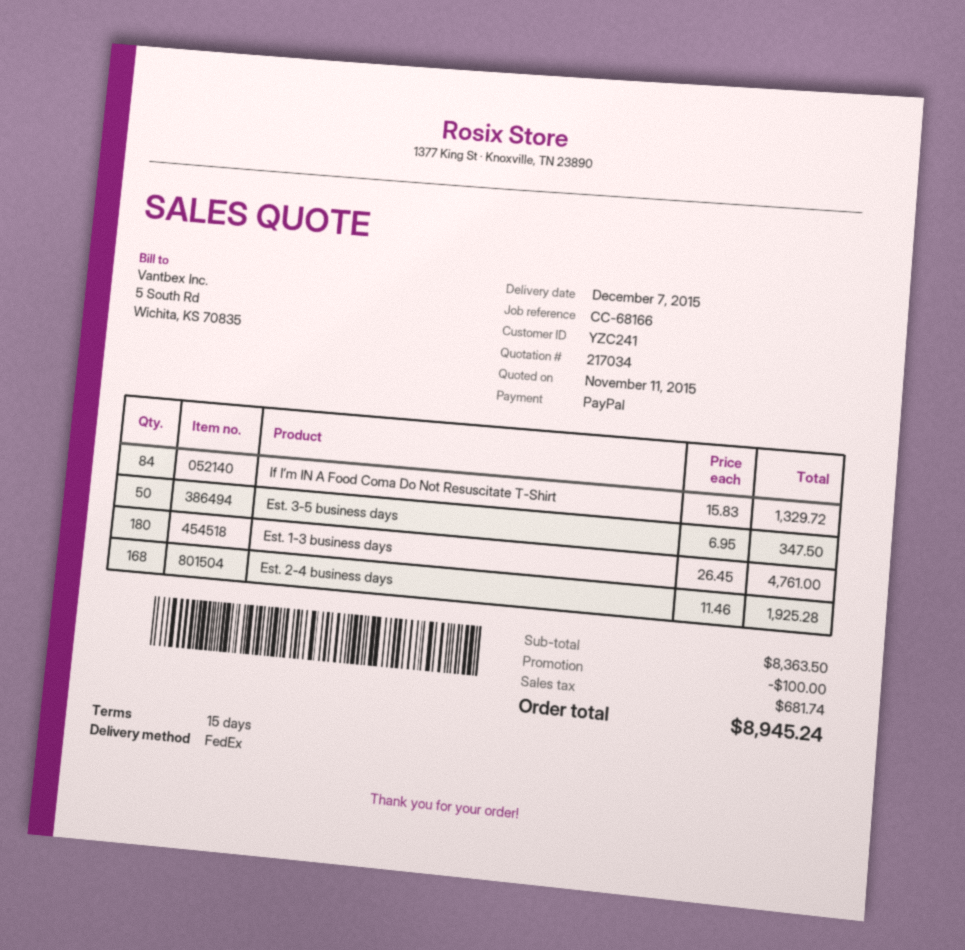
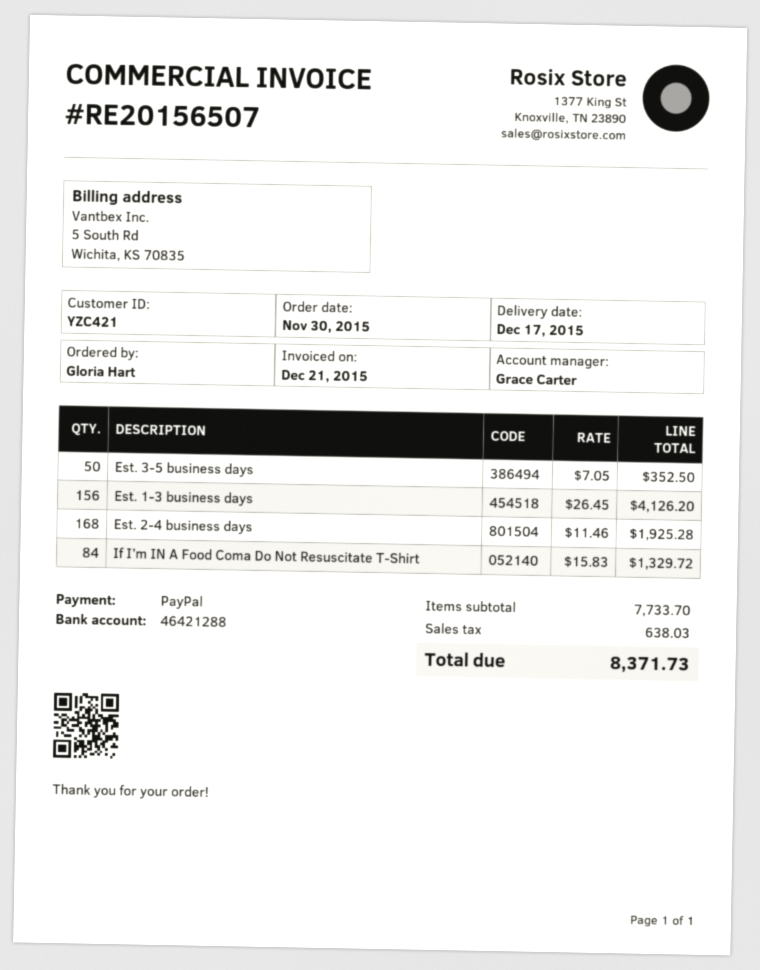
delivery date: 2015-12-07 -> 2015-12-17
customer number: YZC241 -> YZC421
Est. 3-5 business days: 50 x 6.95 = 347.50 -> 50 x 7.05 = 352.50
Est. 1-3 business days: 180 x 26.45 = 4761.00 -> 156 x 26.45 = 4126.20
subtotal: 8363.50 -> 7733.70
discount: 100.00 -> none
tax: 681.74 -> 638.03
total: 8945.24 -> 8371.73

